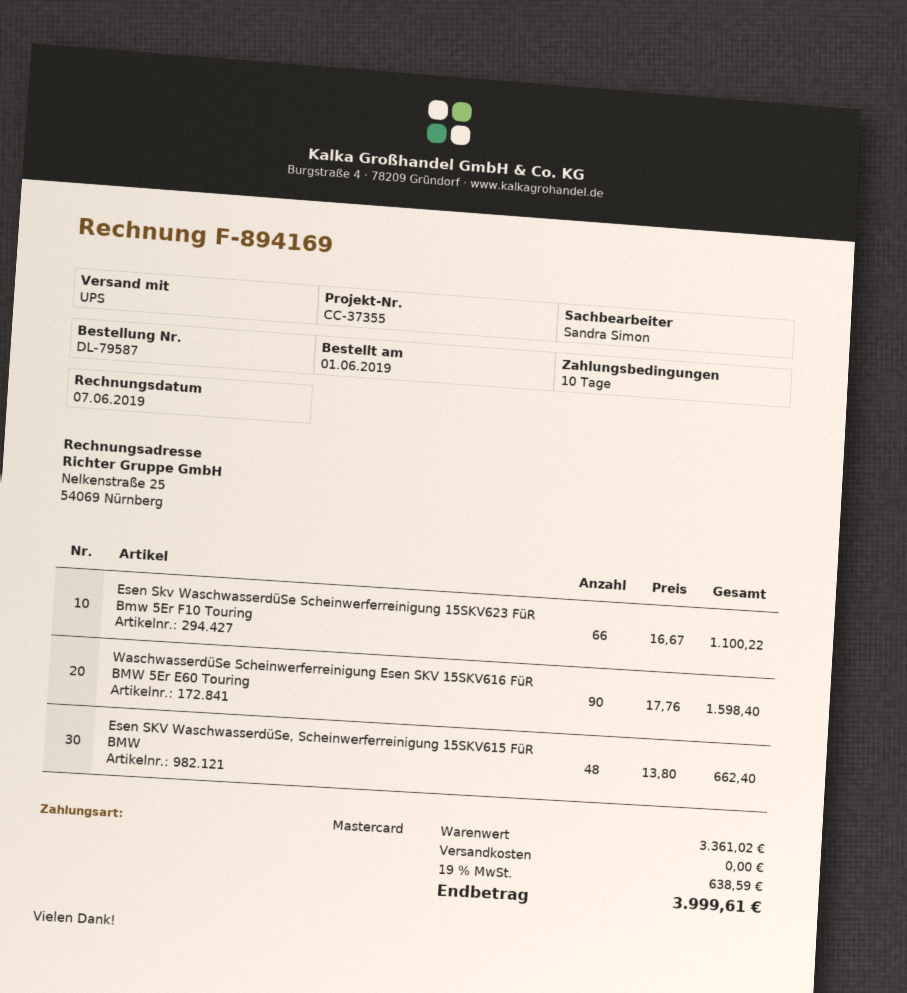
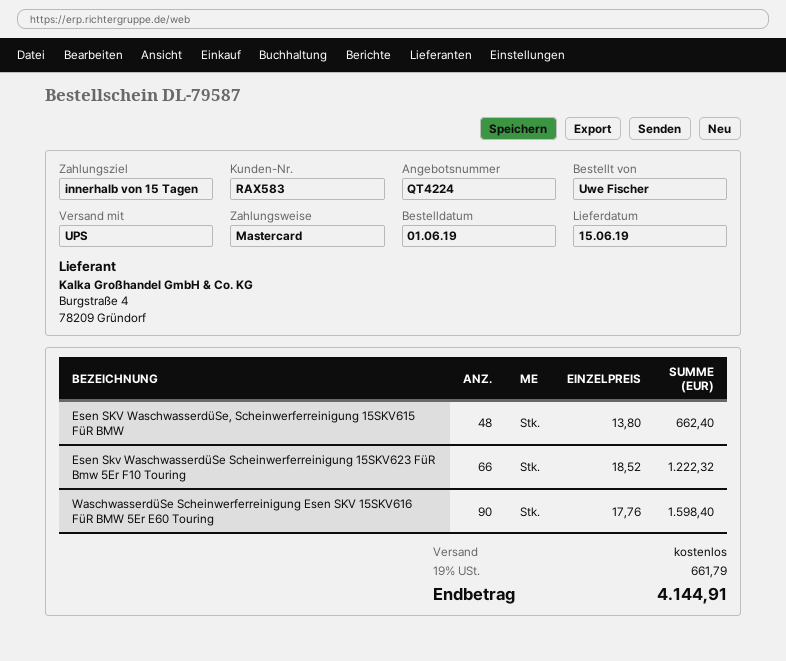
payment terms: 10 days -> 15 days
Esen Skv WaschwasserdüSe Scheinwerferreinigung 15SKV623 FüR Bmw 5Er F10 Touring: 66 x 16.67 = 1100.22 -> 66 x 18.52 = 1222.32
tax: 19% = 638.59 -> 19% = 661.79
total: 3999.61 -> 4144.91

